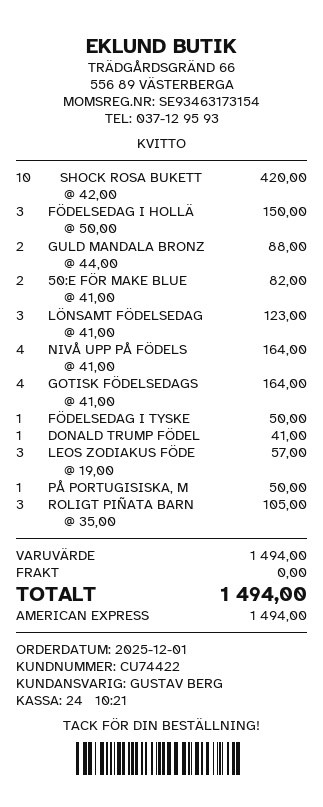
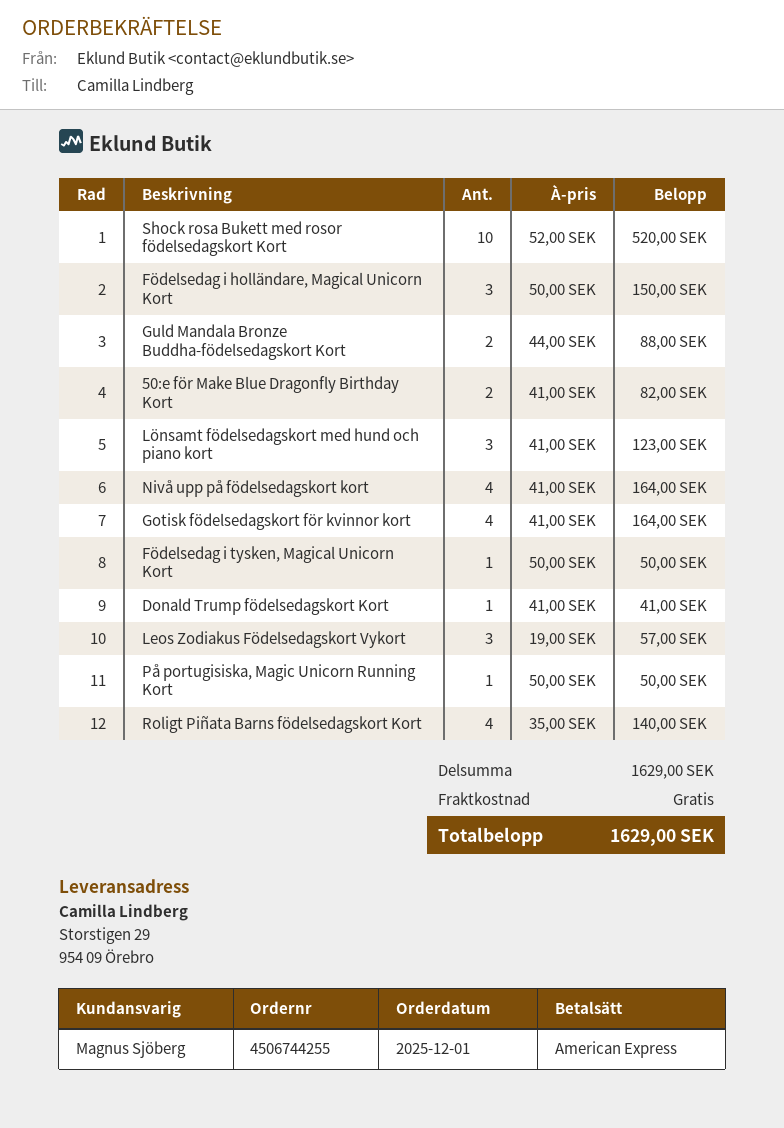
sales rep: GUSTAV BERG -> Magnus Sjöberg
SHOCK ROSA BUKETT: 10 x 42.00 = 420.00 -> 10 x 52.00 = 520.00
ROLIGT PIÑATA BARN: 3 x 35.00 = 105.00 -> 4 x 35.00 = 140.00
subtotal: 1494.00 -> 1629.00
total: 1494.00 -> 1629.00

